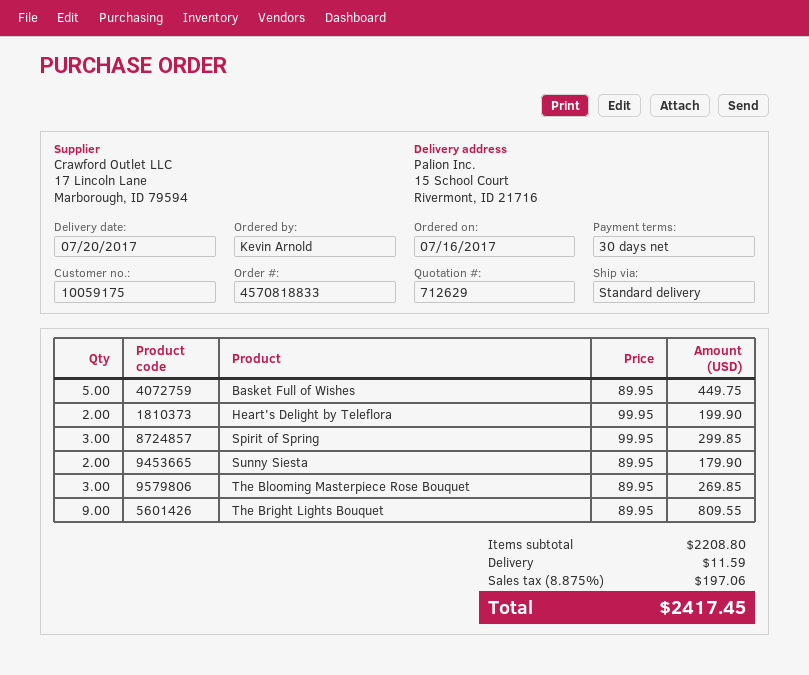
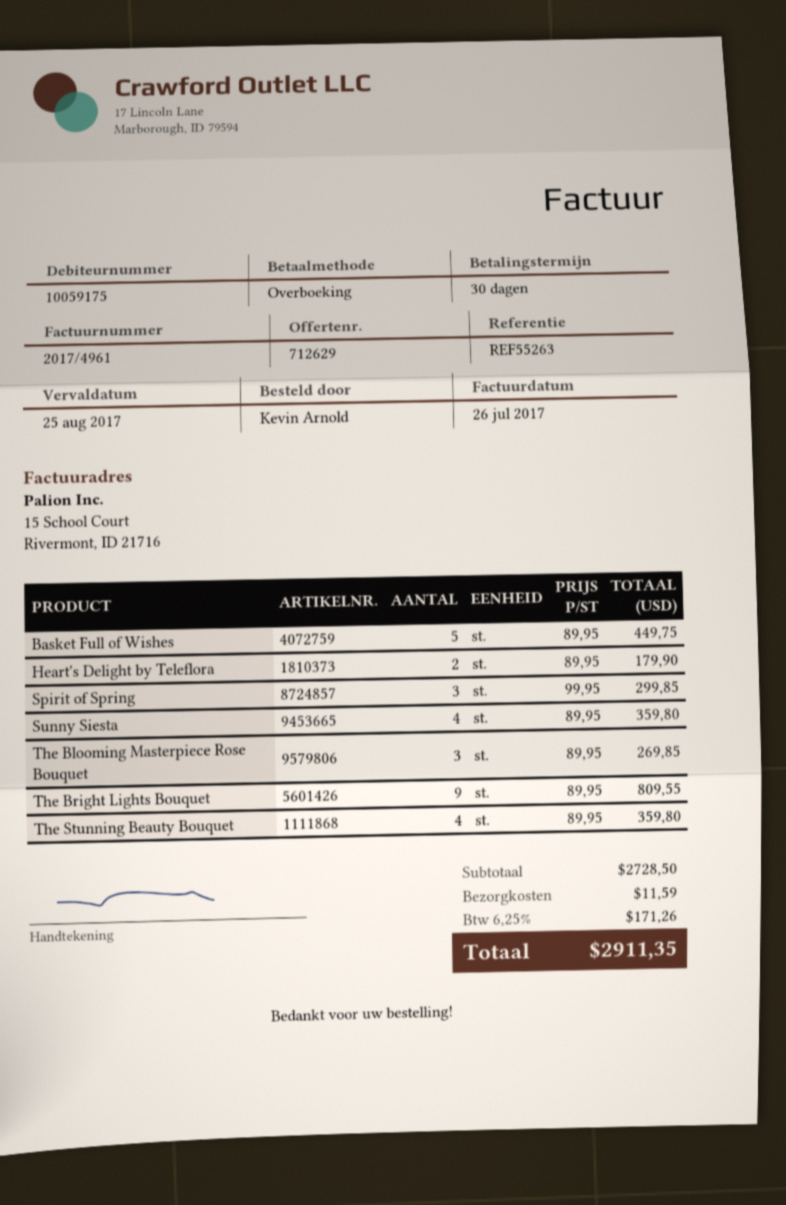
Heart's Delight by Teleflora: 2 x 99.95 = 199.90 -> 2 x 89.95 = 179.90
Sunny Siesta: 2 x 89.95 = 179.90 -> 4 x 89.95 = 359.80
The Stunning Beauty Bouquet: none -> 4 x 89.95 = 359.80
subtotal: 2208.80 -> 2728.50
tax: 8.875% = 197.06 -> 6.25% = 171.26
total: 2417.45 -> 2911.35

